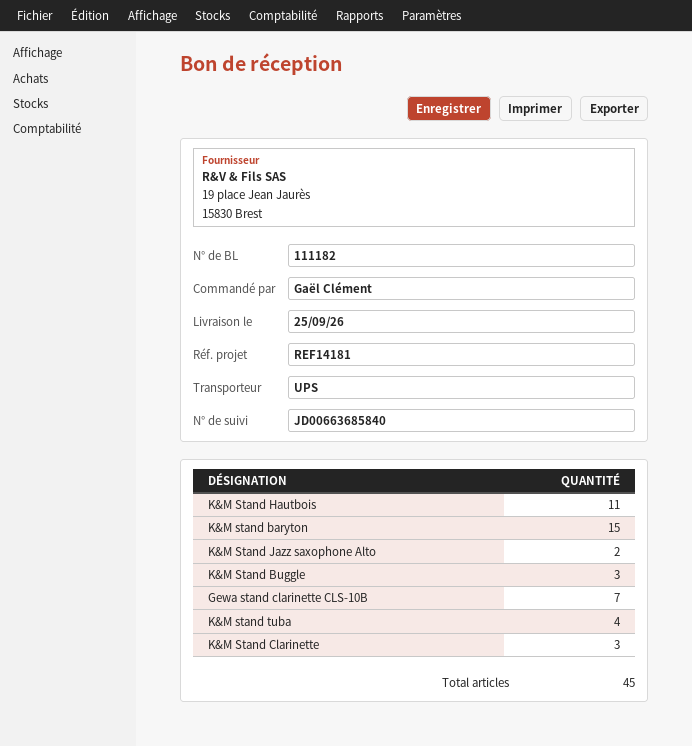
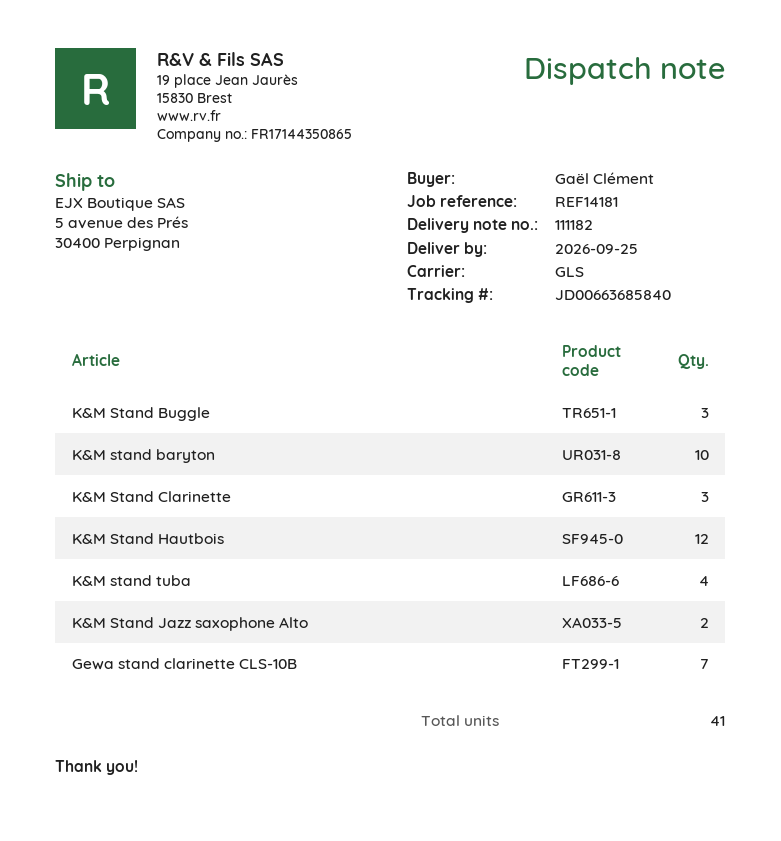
shipping method: UPS -> GLS
K&M Stand Hautbois: 11 -> 12
K&M stand baryton: 15 -> 10
total quantity: 45 -> 41

